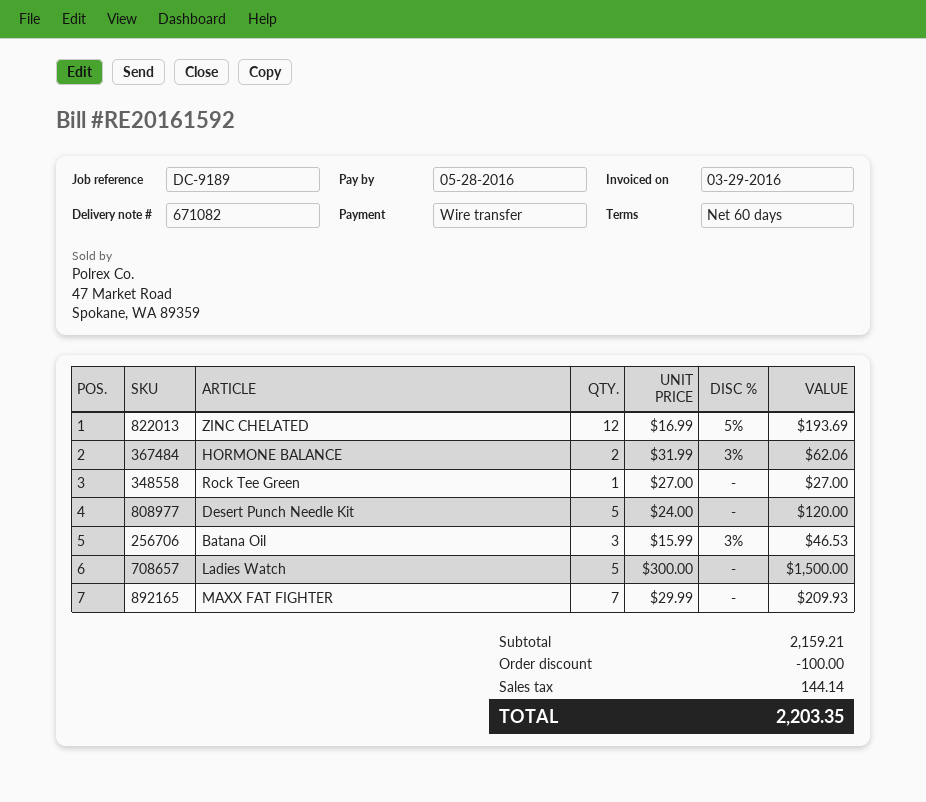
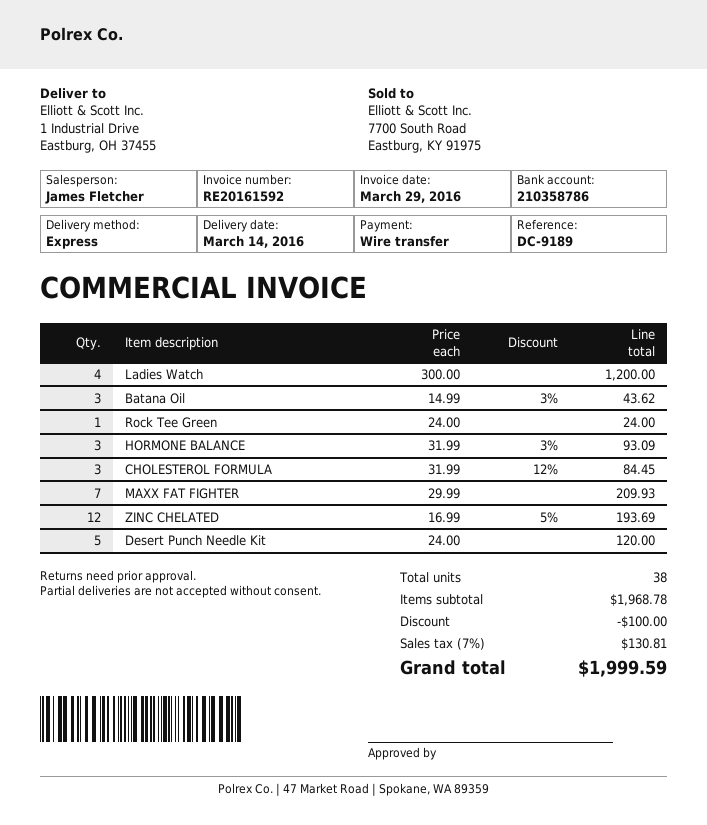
HORMONE BALANCE: 2 x 31.99 - 3% = 62.06 -> 3 x 31.99 - 3% = 93.09
Rock Tee Green: 1 x 27.00 = 27.00 -> 1 x 24.00 = 24.00
Batana Oil: 3 x 15.99 - 3% = 46.53 -> 3 x 14.99 - 3% = 43.62
Ladies Watch: 5 x 300.00 = 1500.00 -> 4 x 300.00 = 1200.00
CHOLESTEROL FORMULA: none -> 3 x 31.99 - 12% = 84.45
subtotal: 2159.21 -> 1968.78
tax: 144.14 -> 130.81
total: 2203.35 -> 1999.59

